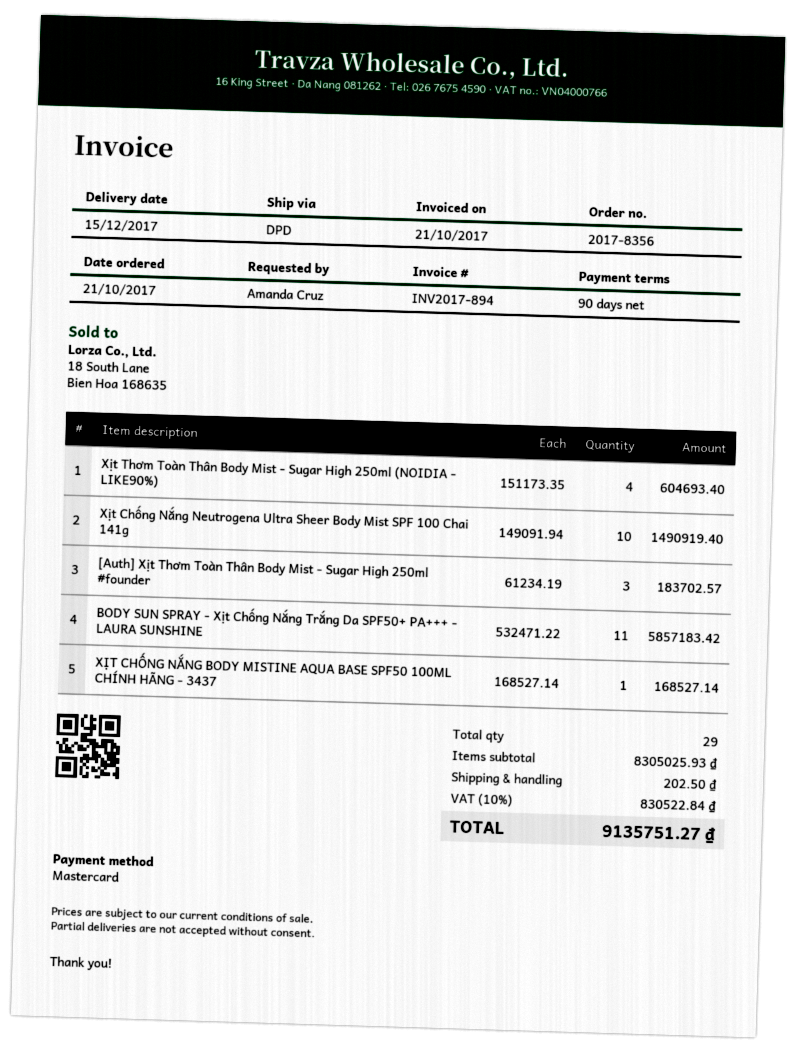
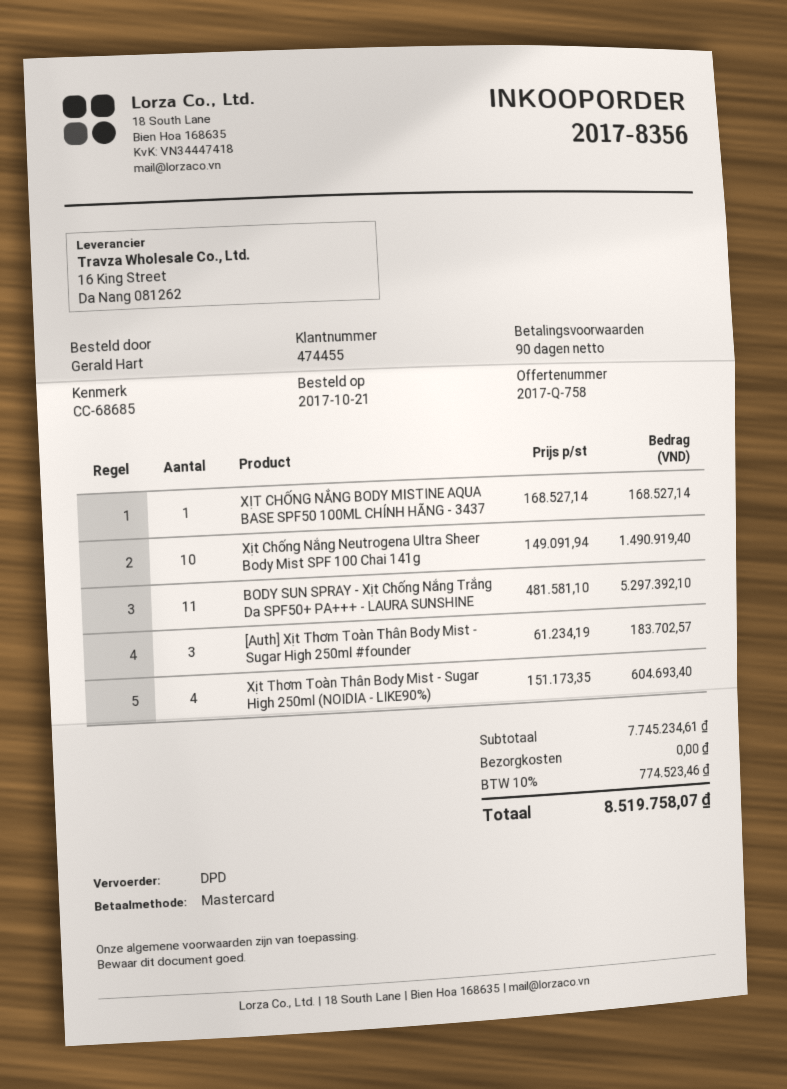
ordered by: Amanda Cruz -> Gerald Hart
BODY SUN SPRAY - Xịt Chống Nắng Trắng Da SPF50+ PA+++ - LAURA SUNSHINE: 11 x 532471.22 = 5857183.42 -> 11 x 481581.10 = 5297392.10
subtotal: 8305025.93 -> 7745234.61
shipping: 202.50 -> 0.00
tax: 10% = 830522.84 -> 10% = 774523.46
total: 9135751.27 -> 8519758.07

